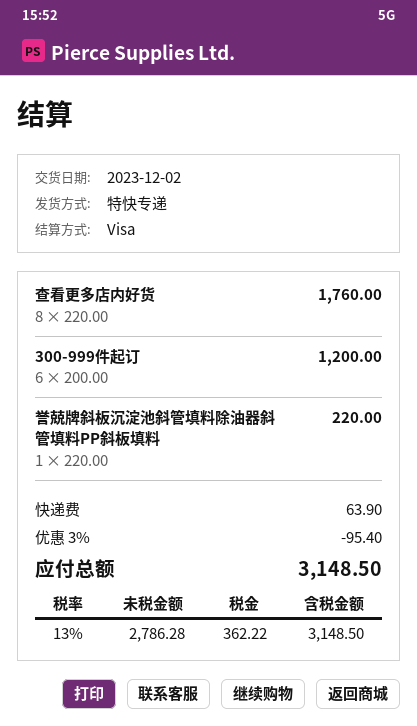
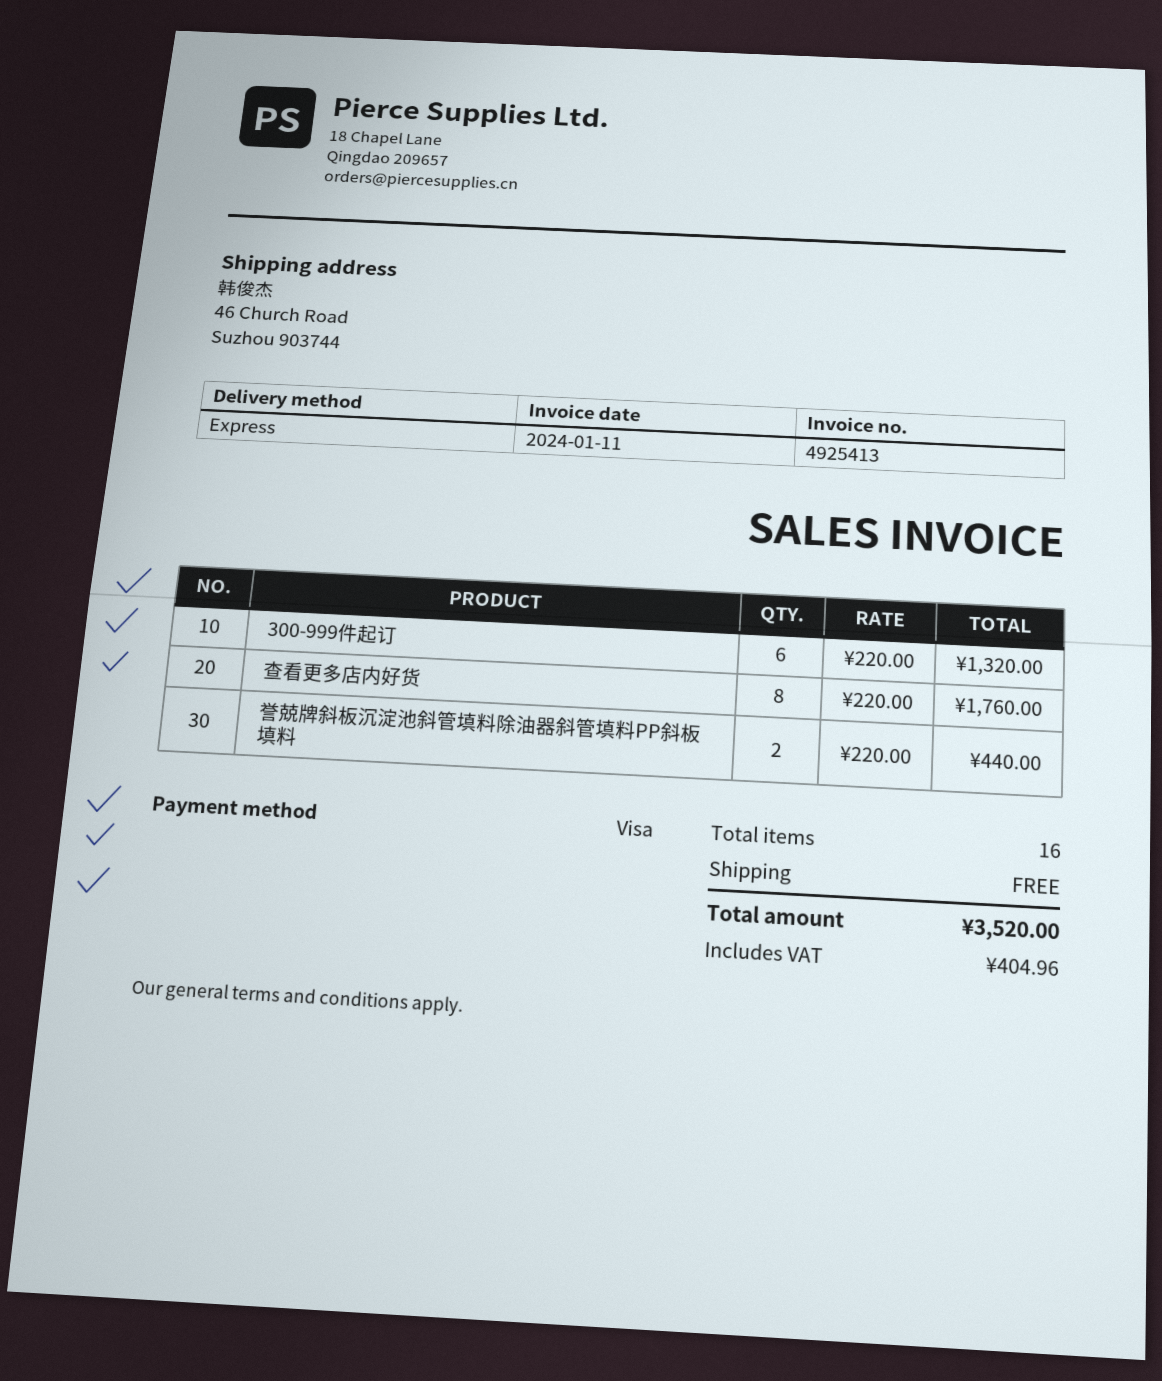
300-999件起订: 6 x 200.00 = 1200.00 -> 6 x 220.00 = 1320.00
誉兢牌斜板沉淀池斜管填料除油器斜管填料PP斜板填料: 1 x 220.00 = 220.00 -> 2 x 220.00 = 440.00
discount: 3% = 95.40 -> none
shipping: 63.90 -> 0.00
tax: 362.22 -> 404.96
total: 3148.50 -> 3520.00

